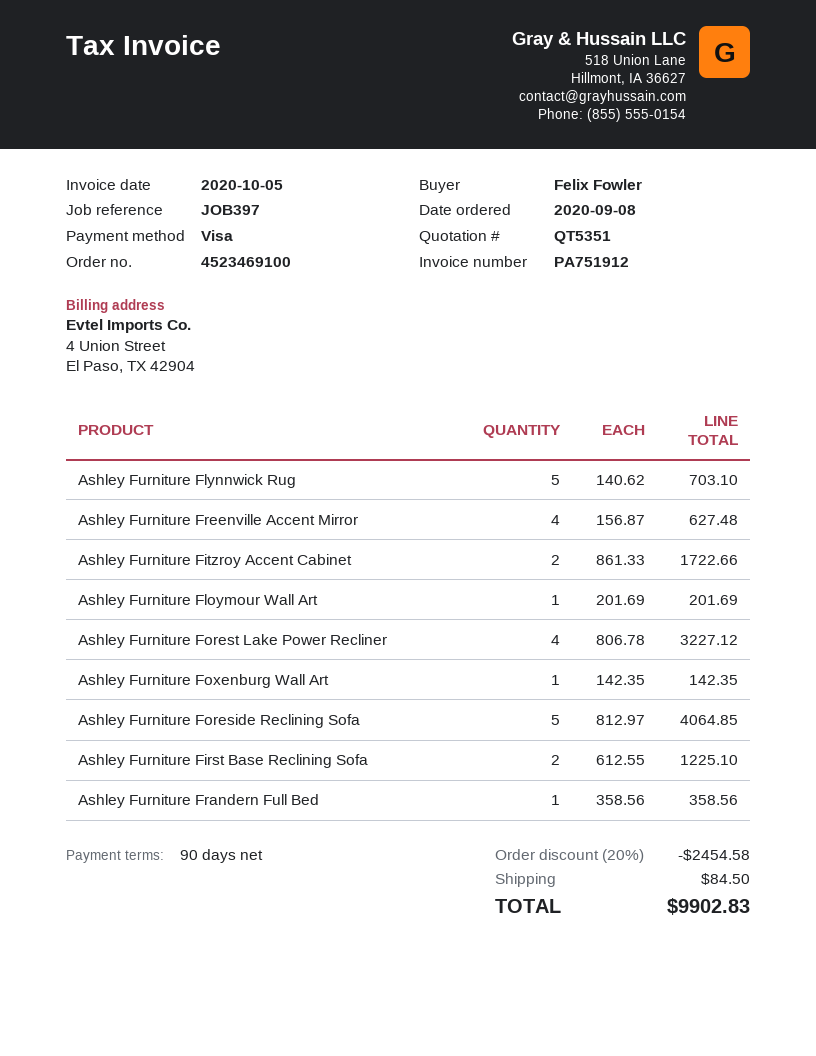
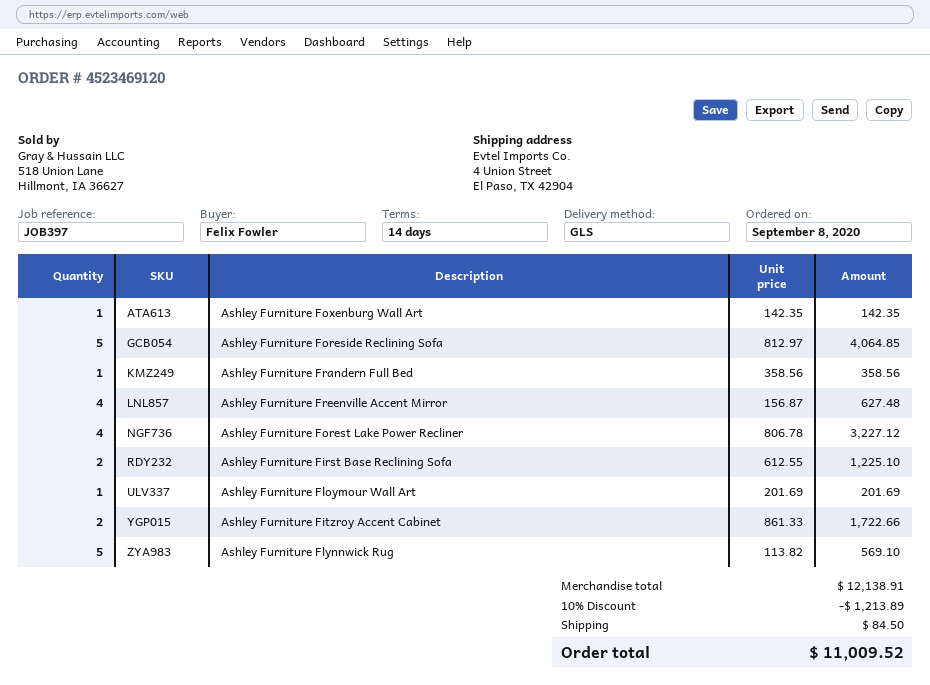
order number: 4523469100 -> 4523469120
payment terms: 90 days -> 14 days
Ashley Furniture Flynnwick Rug: 5 x 140.62 = 703.10 -> 5 x 113.82 = 569.10
discount: 20% = 2454.58 -> 10% = 1213.89
total: 9902.83 -> 11009.52

